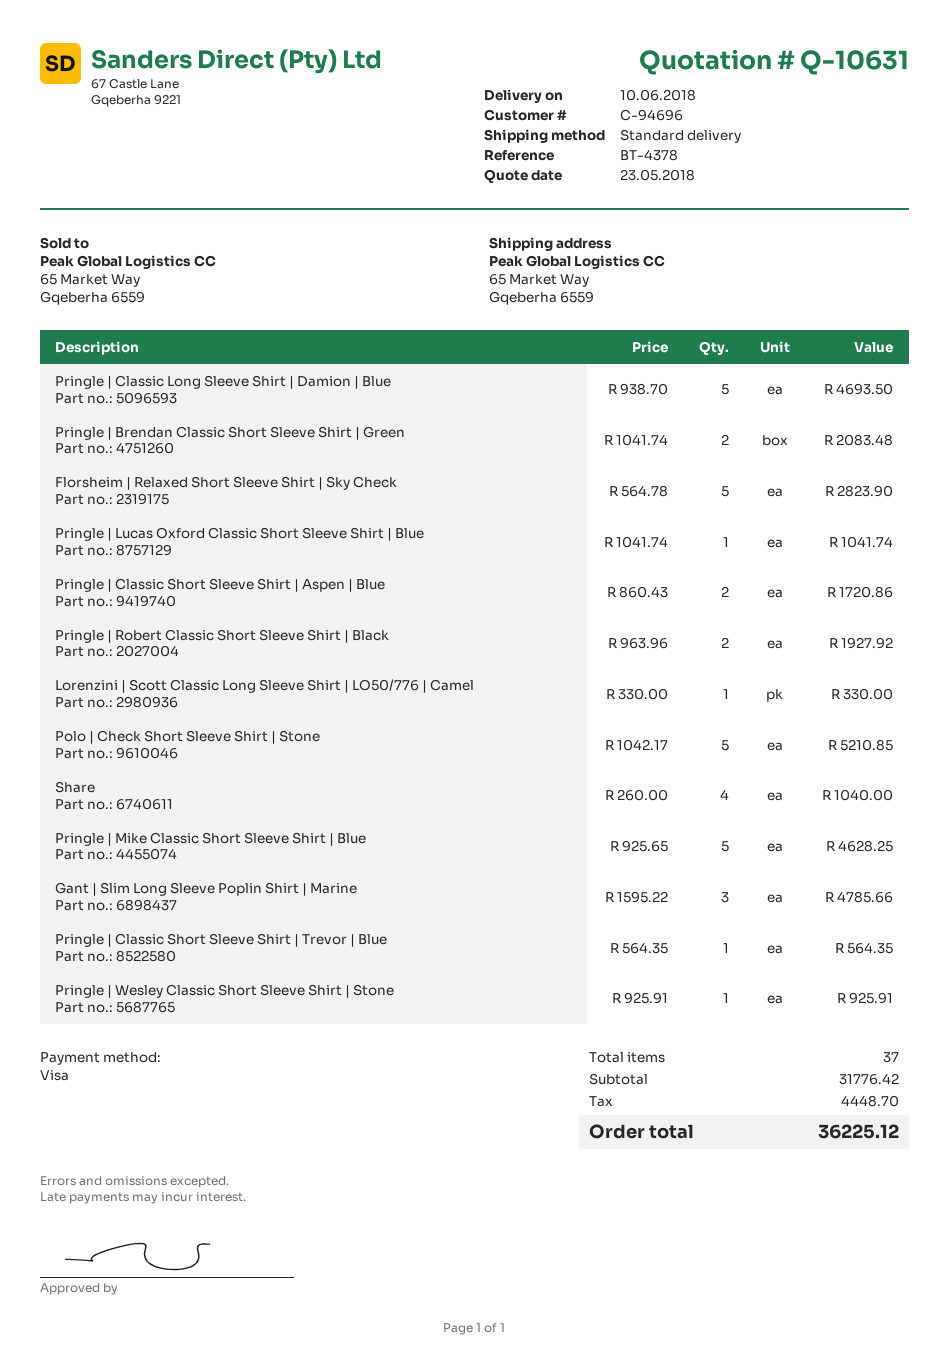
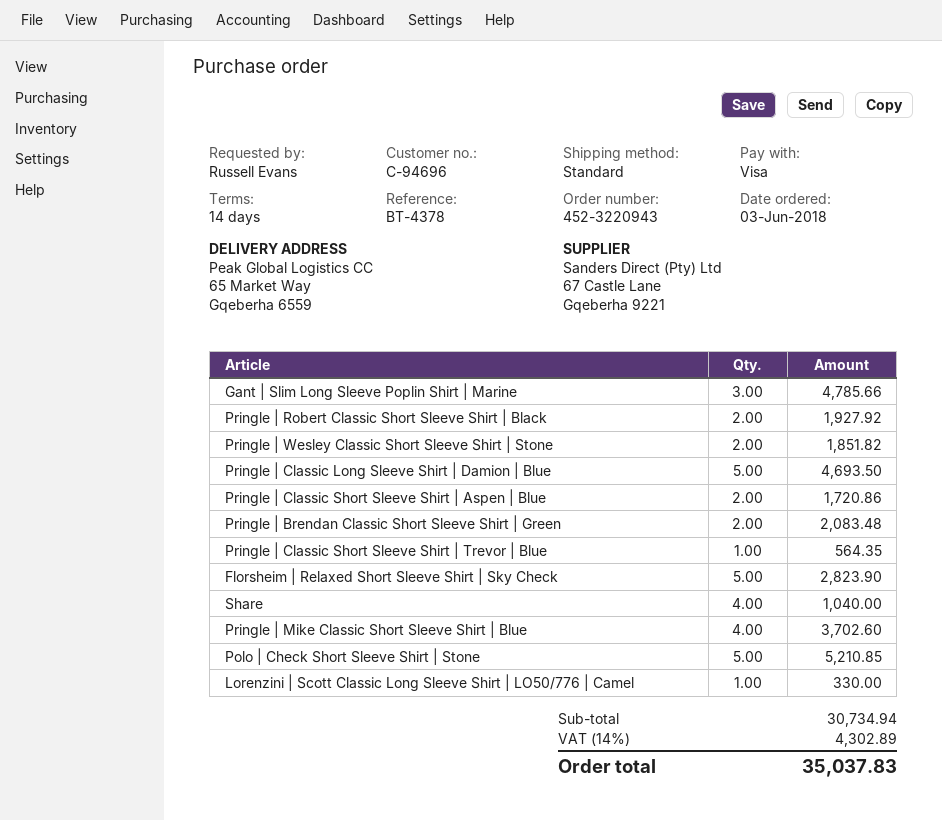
Pringle | Lucas Oxford Classic Short Sleeve Shirt | Blue: 1 for 1041.74 -> none
Pringle | Mike Classic Short Sleeve Shirt | Blue: 5 for 4628.25 -> 4 for 3702.60
Pringle | Wesley Classic Short Sleeve Shirt | Stone: 1 for 925.91 -> 2 for 1851.82
subtotal: 31776.42 -> 30734.94
tax: 4448.70 -> 4302.89
total: 36225.12 -> 35037.83

